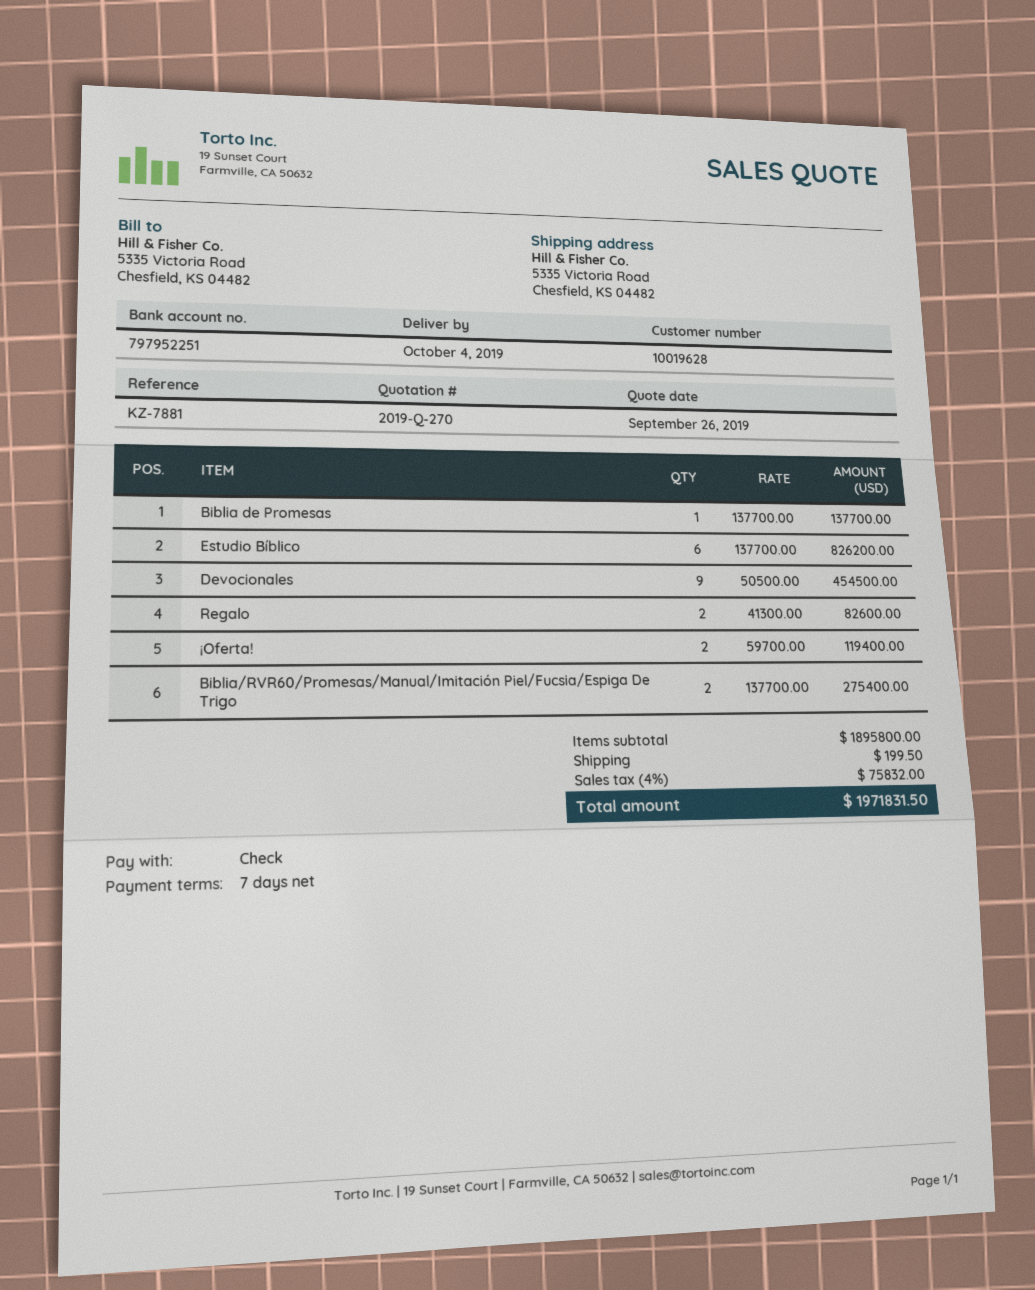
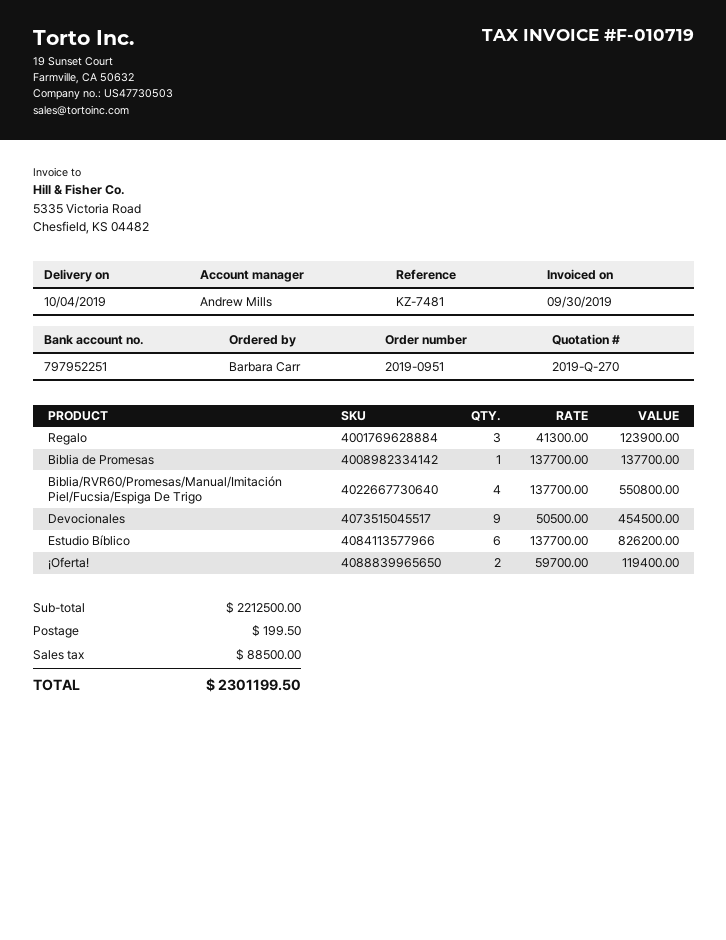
reference: KZ-7881 -> KZ-7481
Regalo: 2 x 41300.00 = 82600.00 -> 3 x 41300.00 = 123900.00
Biblia/RVR60/Promesas/Manual/Imitación Piel/Fucsia/Espiga De Trigo: 2 x 137700.00 = 275400.00 -> 4 x 137700.00 = 550800.00
subtotal: 1895800.00 -> 2212500.00
tax: 75832.00 -> 88500.00
total: 1971831.50 -> 2301199.50

